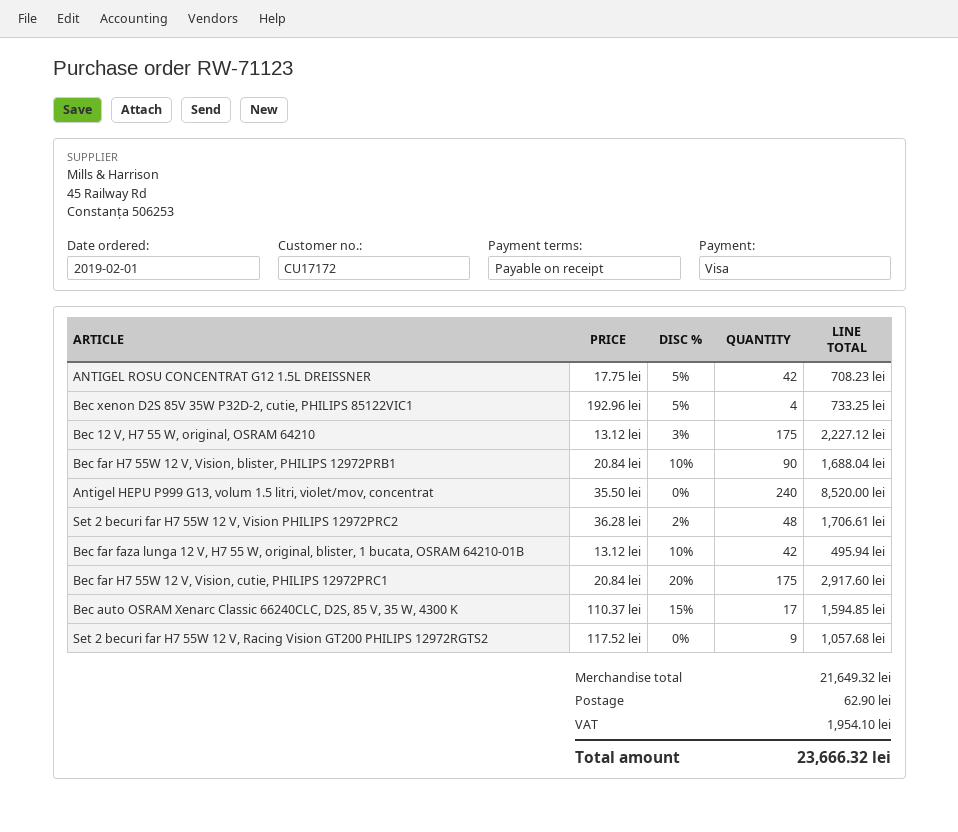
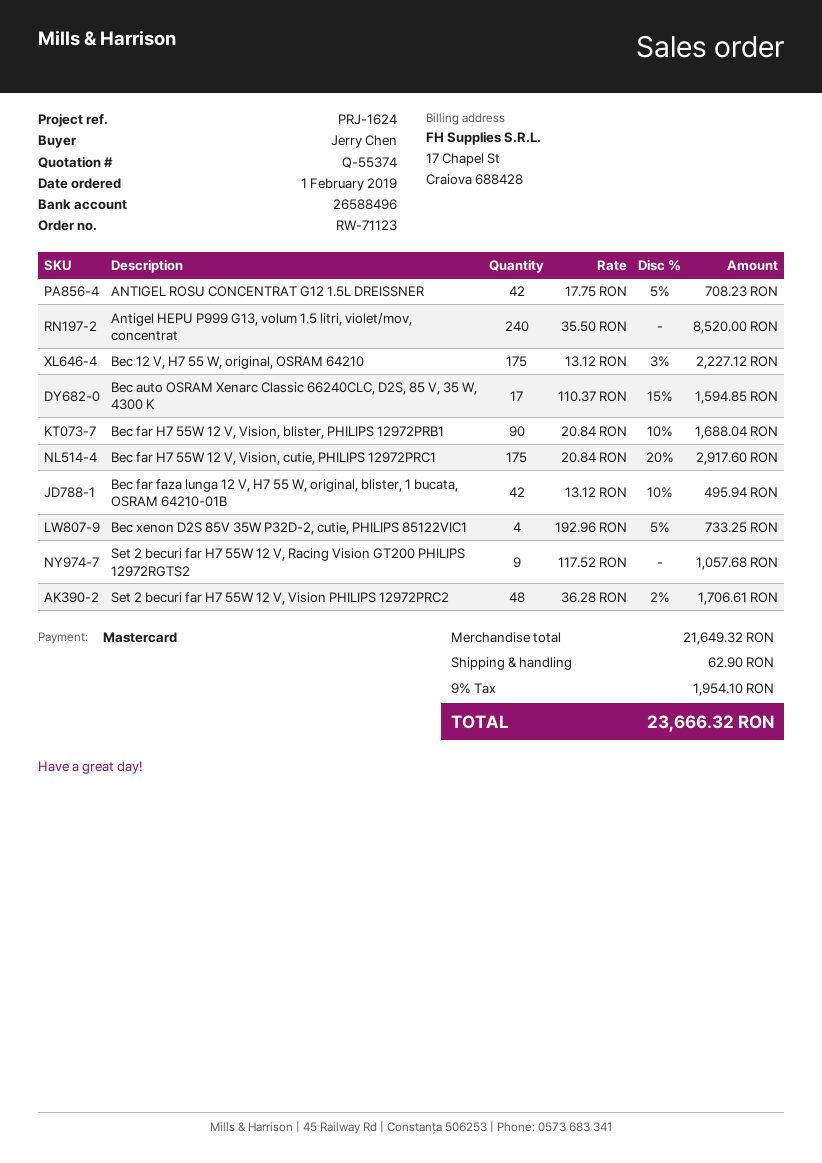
payment method: Visa -> Mastercard

